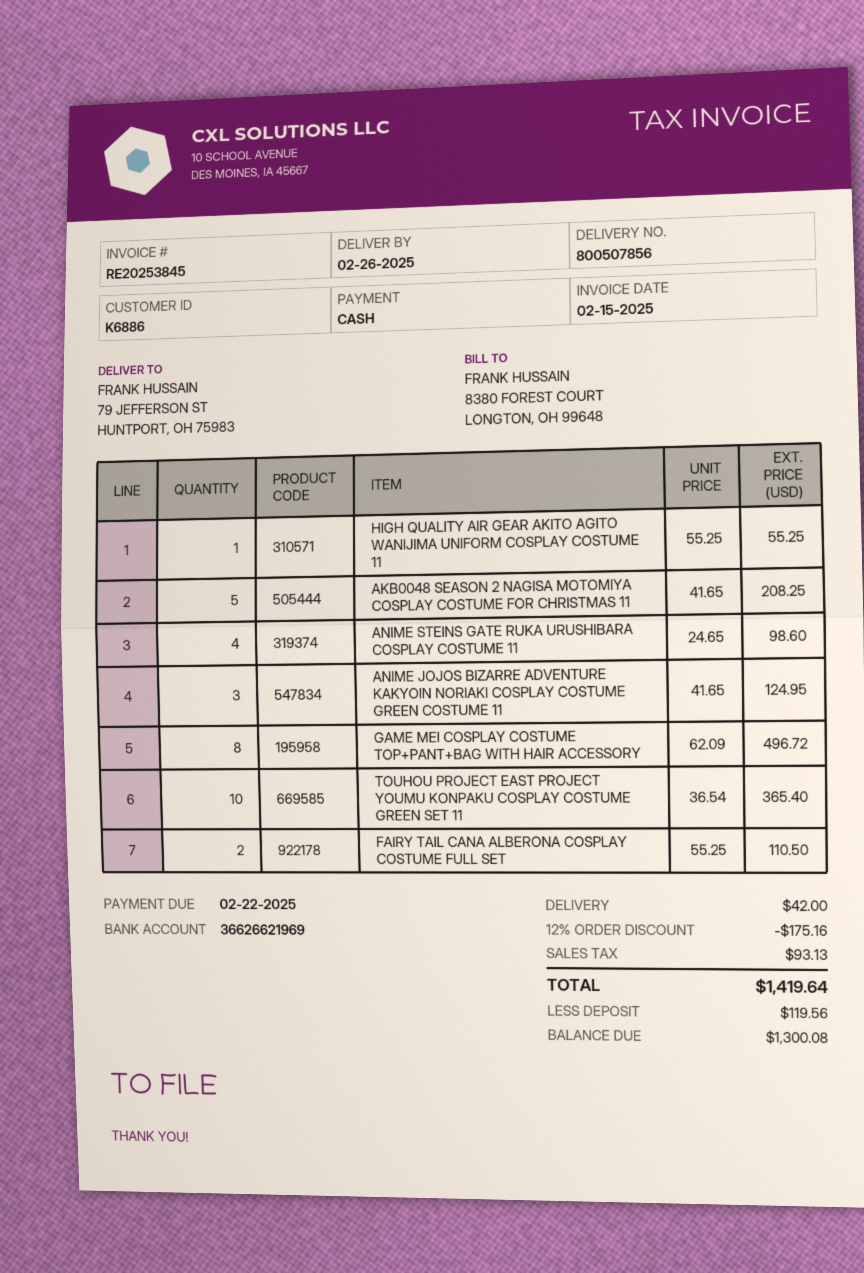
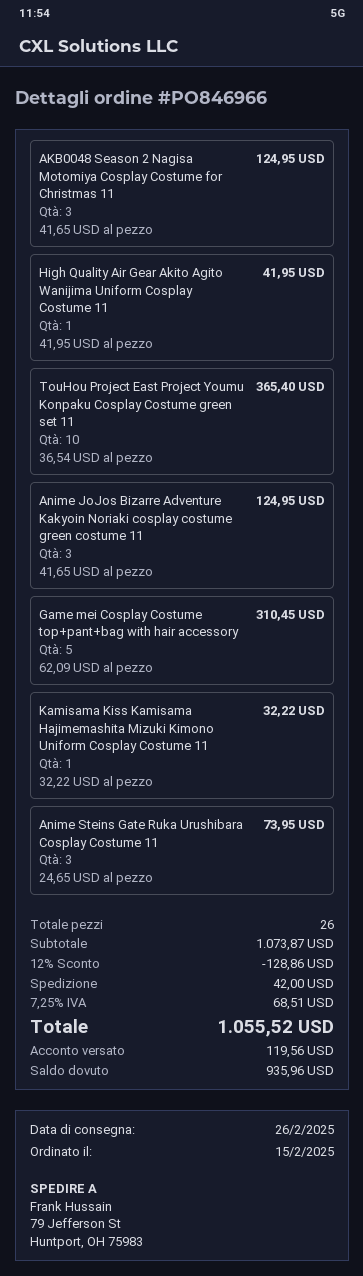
HIGH QUALITY AIR GEAR AKITO AGITO WANIJIMA UNIFORM COSPLAY COSTUME 11: 1 x 55.25 = 55.25 -> 1 x 41.95 = 41.95
AKB0048 SEASON 2 NAGISA MOTOMIYA COSPLAY COSTUME FOR CHRISTMAS 11: 5 x 41.65 = 208.25 -> 3 x 41.65 = 124.95
ANIME STEINS GATE RUKA URUSHIBARA COSPLAY COSTUME 11: 4 x 24.65 = 98.60 -> 3 x 24.65 = 73.95
GAME MEI COSPLAY COSTUME TOP+PANT+BAG WITH HAIR ACCESSORY: 8 x 62.09 = 496.72 -> 5 x 62.09 = 310.45
FAIRY TAIL CANA ALBERONA COSPLAY COSTUME FULL SET: 2 x 55.25 = 110.50 -> none
Kamisama Kiss Kamisama Hajimemashita Mizuki Kimono Uniform Cosplay Costume 11: none -> 1 x 32.22 = 32.22
discount: 12% = 175.16 -> 12% = 128.86
tax: 93.13 -> 68.51
total: 1419.64 -> 1055.52
balance: 1300.08 -> 935.96

